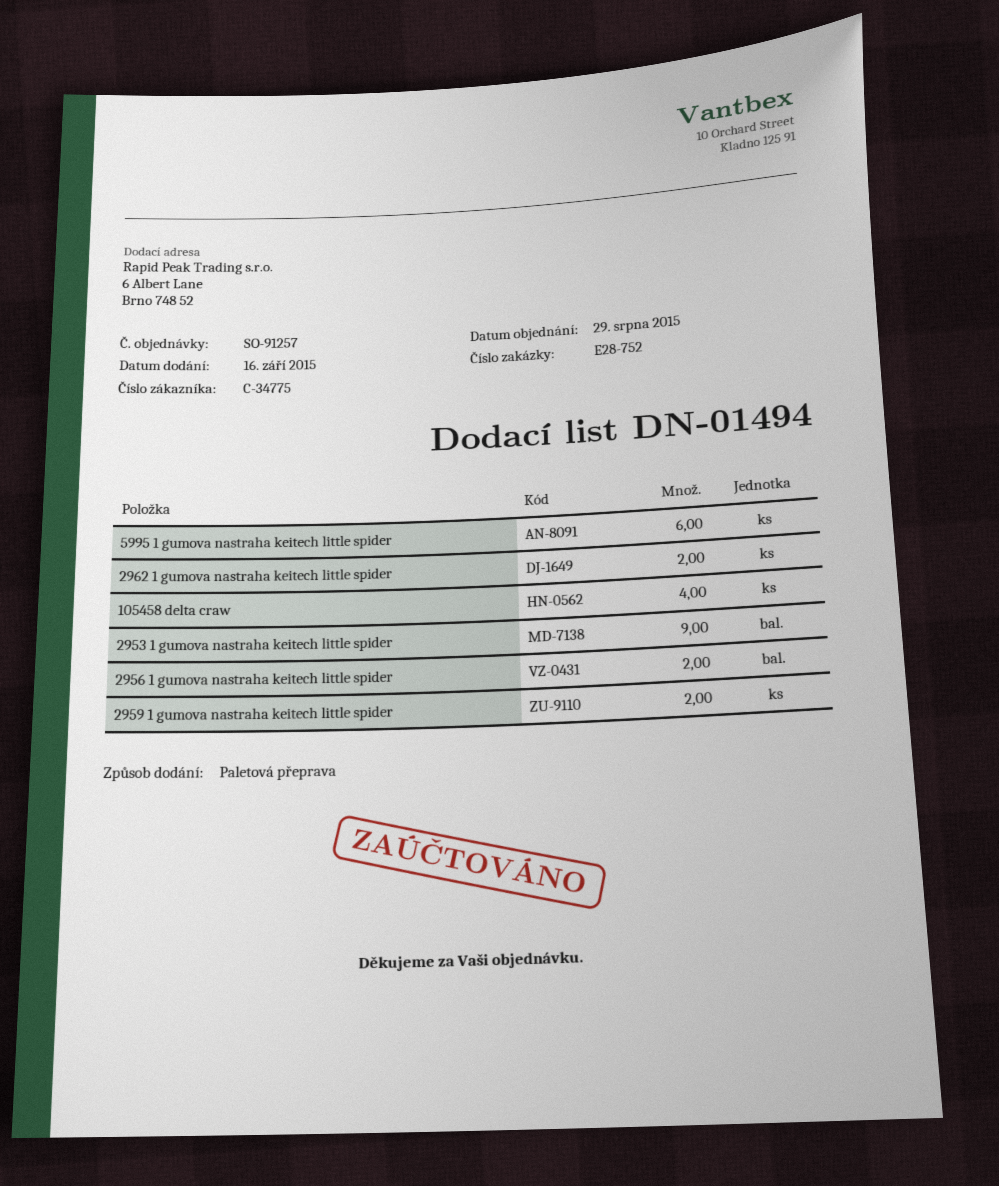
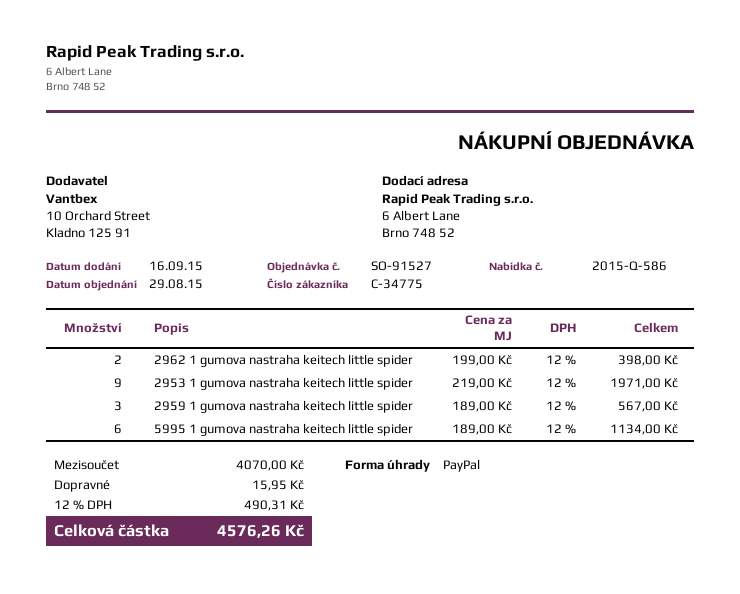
order number: SO-91257 -> SO-91527
105458 delta craw: 4 -> none
2956 1 gumova nastraha keitech little spider: 2 -> none
2959 1 gumova nastraha keitech little spider: 2 -> 3

